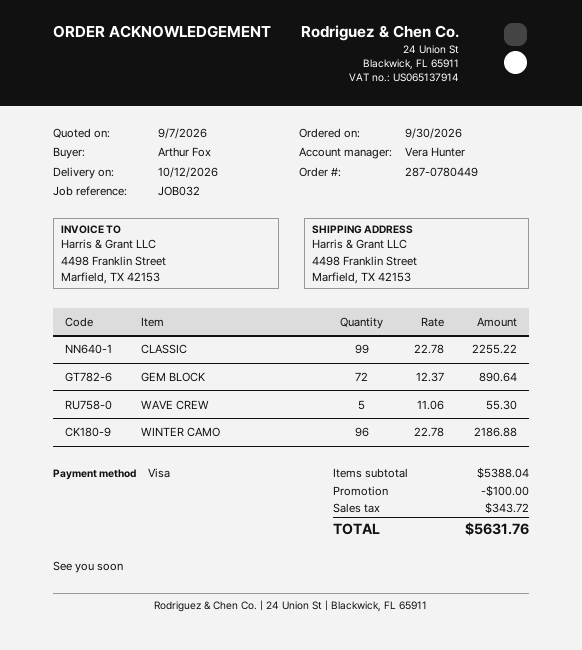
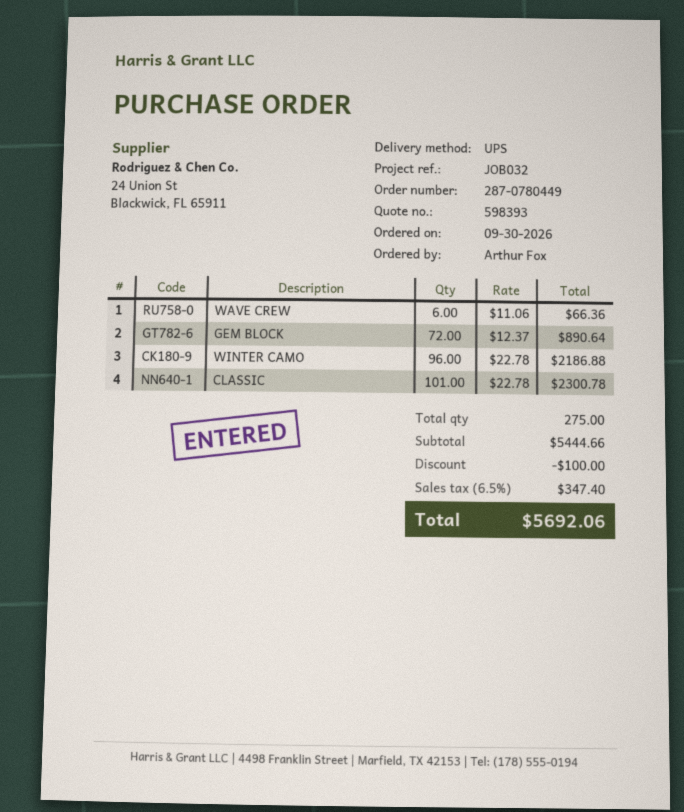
CLASSIC: 99 x 22.78 = 2255.22 -> 101 x 22.78 = 2300.78
WAVE CREW: 5 x 11.06 = 55.30 -> 6 x 11.06 = 66.36
subtotal: 5388.04 -> 5444.66
tax: 343.72 -> 347.40
total: 5631.76 -> 5692.06

